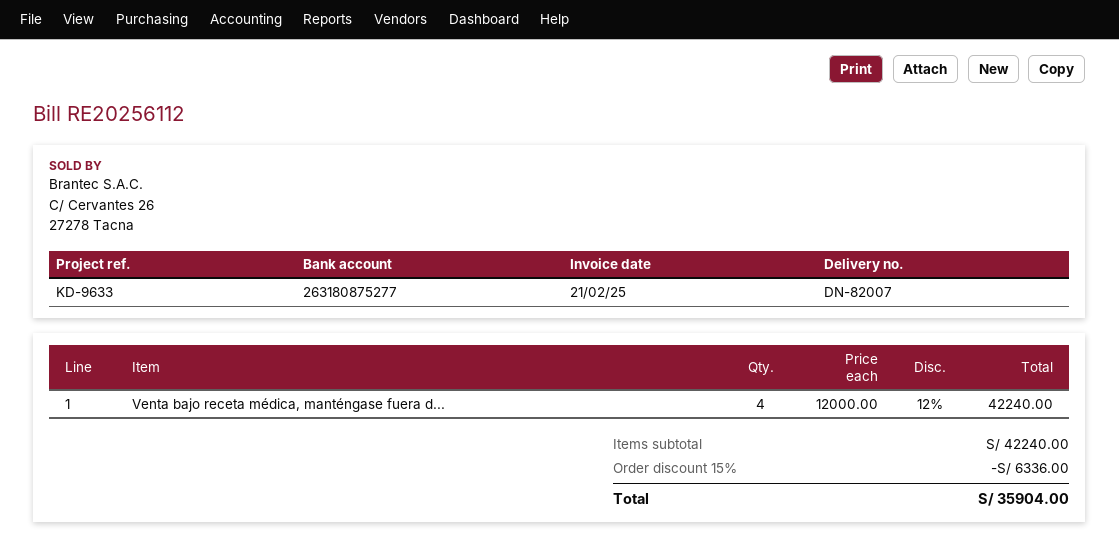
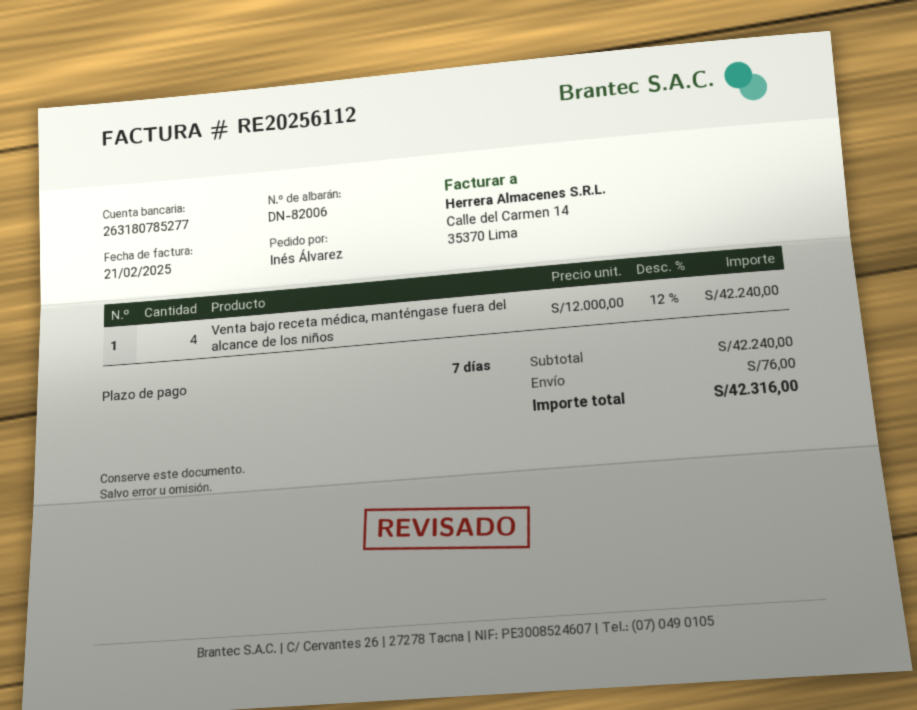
delivery note number: DN-82007 -> DN-82006
bank account: 263180875277 -> 263180785277
discount: 15% = 6336.00 -> none
shipping: none -> 76.00
total: 35904.00 -> 42316.00

